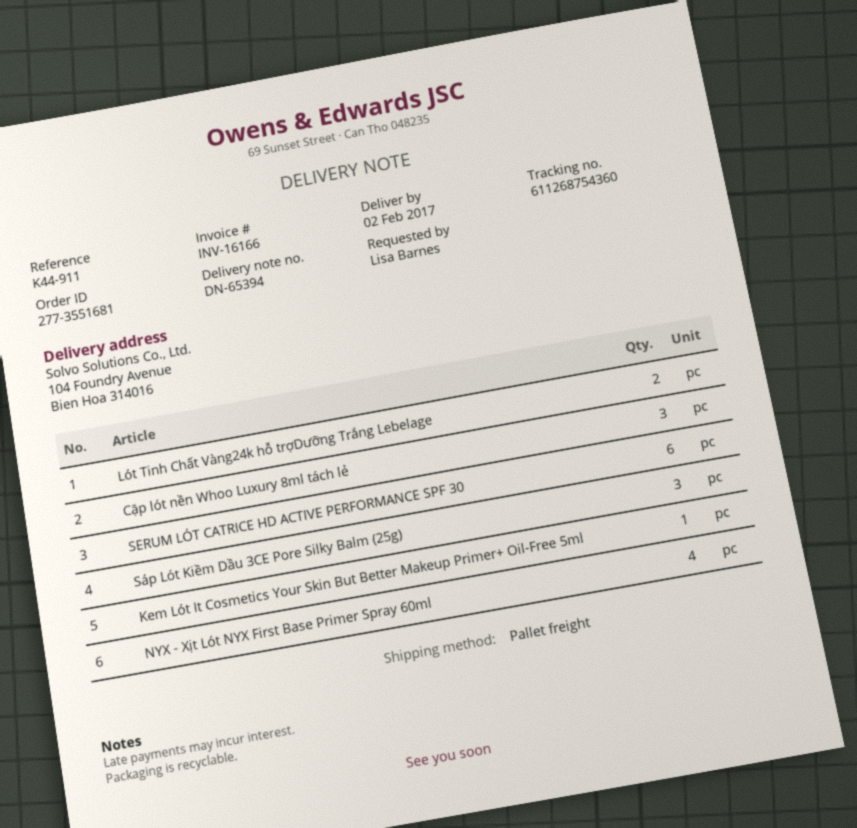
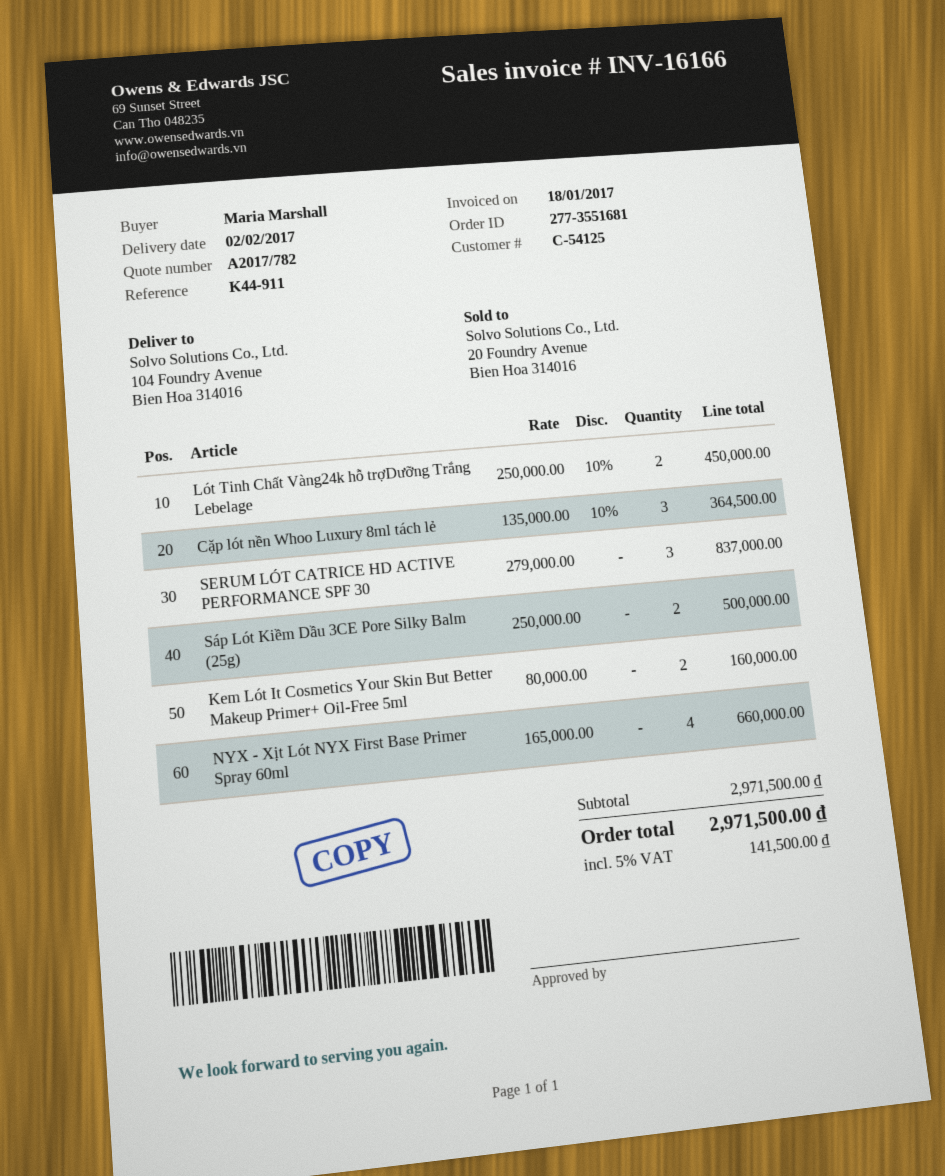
ordered by: Lisa Barnes -> Maria Marshall
SERUM LÓT CATRICE HD ACTIVE PERFORMANCE SPF 30: 6 -> 3
Sáp Lót Kiềm Dầu 3CE Pore Silky Balm (25g): 3 -> 2
Kem Lót It Cosmetics Your Skin But Better Makeup Primer+ Oil-Free 5ml: 1 -> 2

